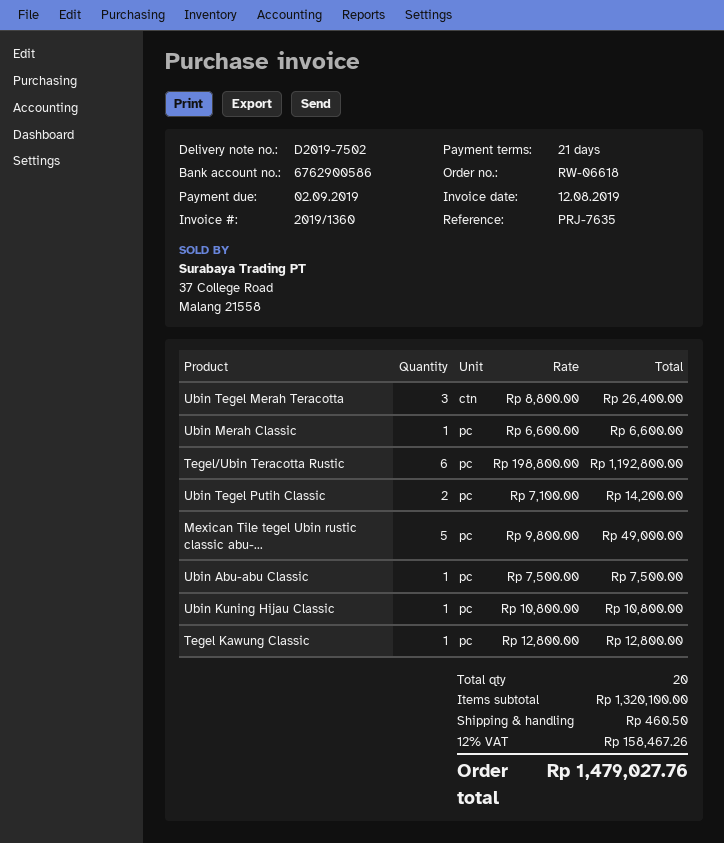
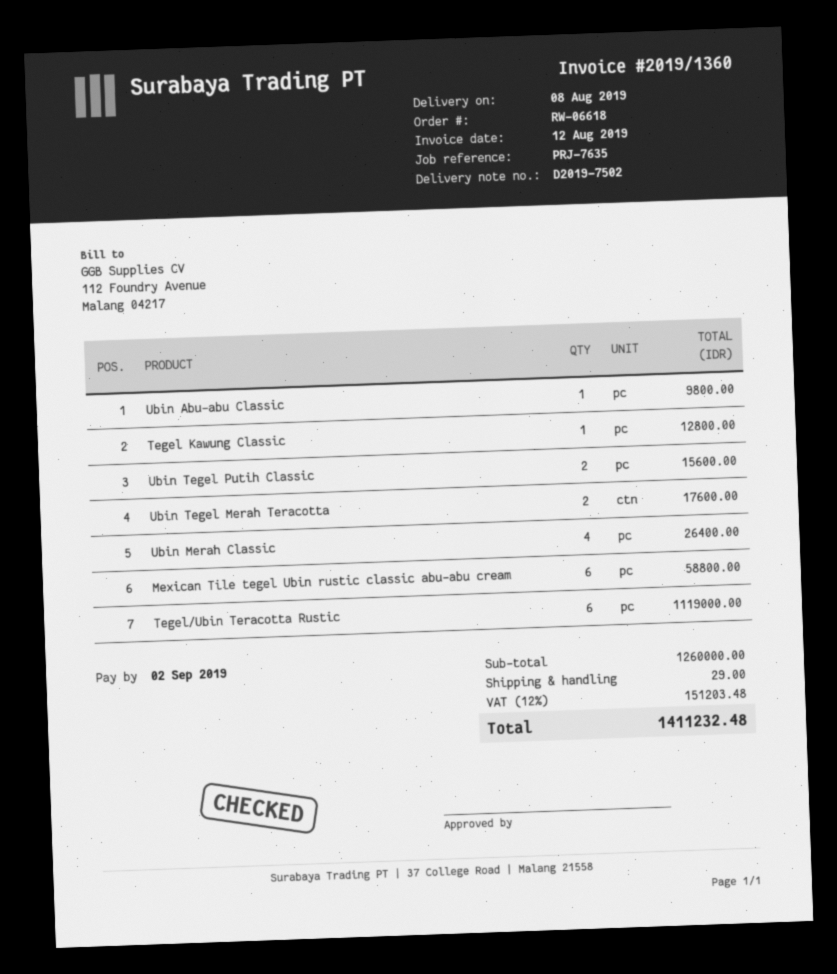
Ubin Tegel Merah Teracotta: 3 for 26400.00 -> 2 for 17600.00
Ubin Merah Classic: 1 for 6600.00 -> 4 for 26400.00
Tegel/Ubin Teracotta Rustic: 6 for 1192800.00 -> 6 for 1119000.00
Ubin Tegel Putih Classic: 2 for 14200.00 -> 2 for 15600.00
Mexican Tile tegel Ubin rustic classic abu-...: 5 for 49000.00 -> 6 for 58800.00
Ubin Abu-abu Classic: 1 for 7500.00 -> 1 for 9800.00
Ubin Kuning Hijau Classic: 1 for 10800.00 -> none
subtotal: 1320100.00 -> 1260000.00
shipping: 460.50 -> 29.00
tax: 12% = 158467.26 -> 12% = 151203.48
total: 1479027.76 -> 1411232.48

